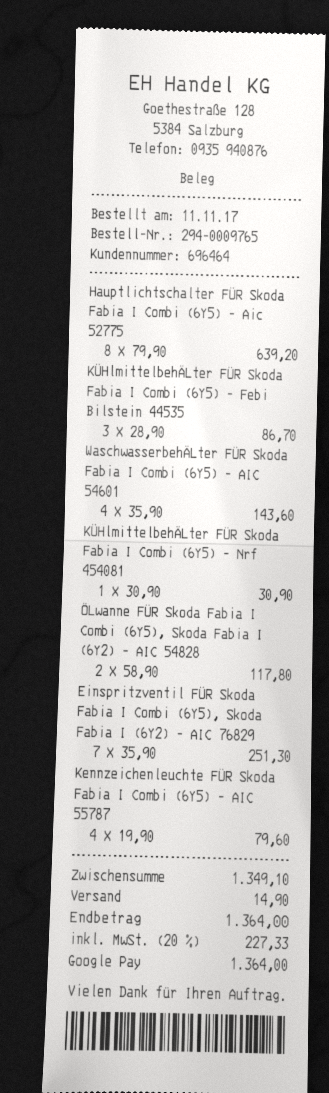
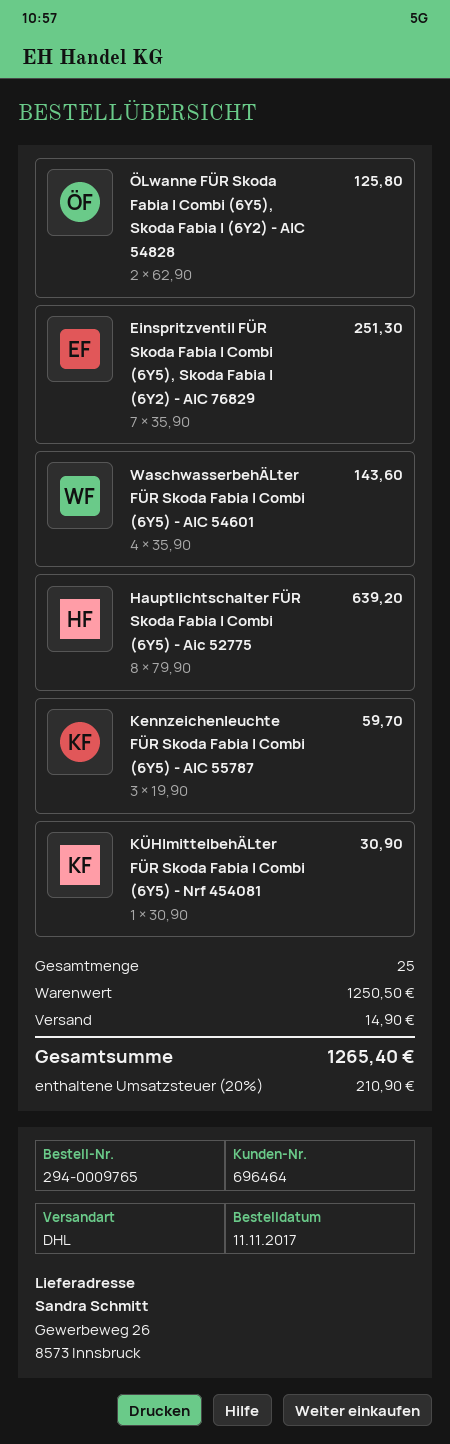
KÜHlmittelbehÄLter FÜR Skoda Fabia I Combi (6Y5) - Febi Bilstein 44535: 3 x 28.90 = 86.70 -> none
ÖLwanne FÜR Skoda Fabia I Combi (6Y5), Skoda Fabia I (6Y2) - AIC 54828: 2 x 58.90 = 117.80 -> 2 x 62.90 = 125.80
Kennzeichenleuchte FÜR Skoda Fabia I Combi (6Y5) - AIC 55787: 4 x 19.90 = 79.60 -> 3 x 19.90 = 59.70
subtotal: 1349.10 -> 1250.50
tax: 20% = 227.33 -> 20% = 210.90
total: 1364.00 -> 1265.40

